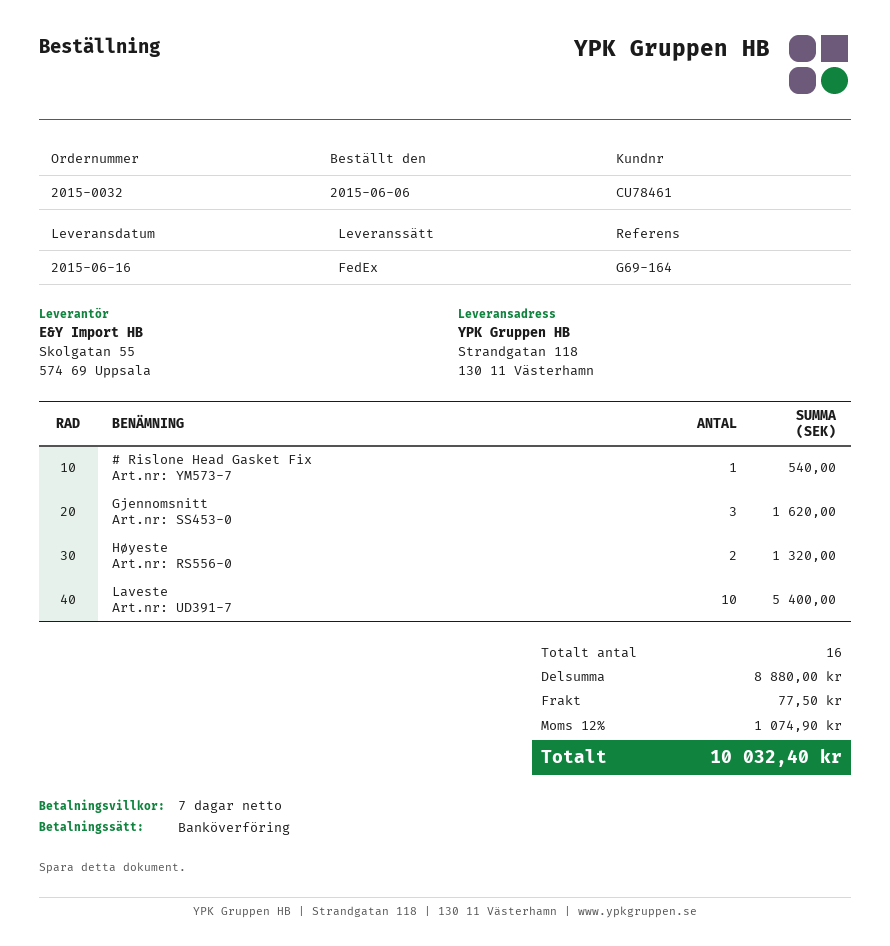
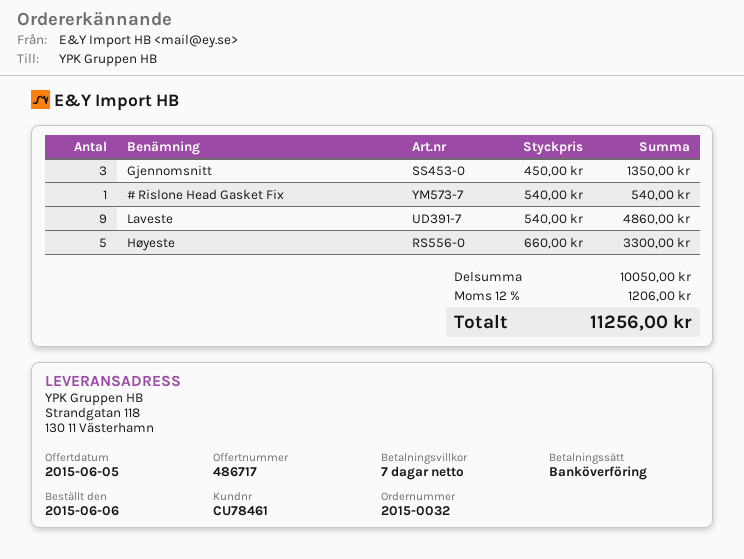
Gjennomsnitt: 3 for 1620.00 -> 3 for 1350.00
Høyeste: 2 for 1320.00 -> 5 for 3300.00
Laveste: 10 for 5400.00 -> 9 for 4860.00
subtotal: 8880.00 -> 10050.00
shipping: 77.50 -> none
tax: 12% = 1074.90 -> 12% = 1206.00
total: 10032.40 -> 11256.00

